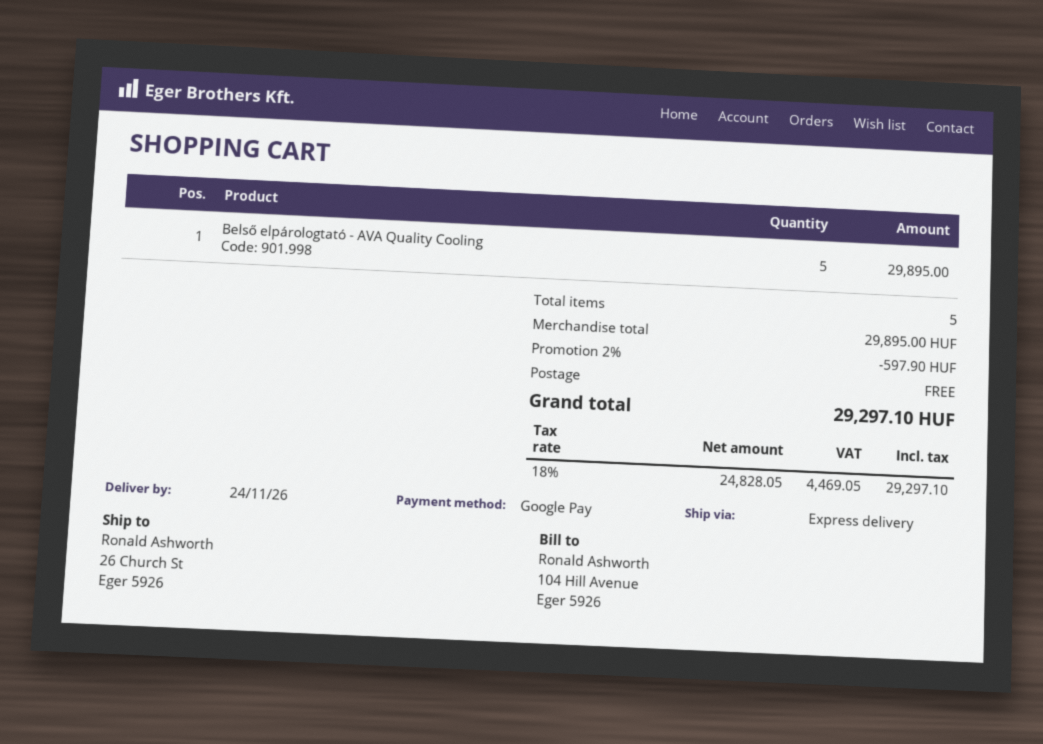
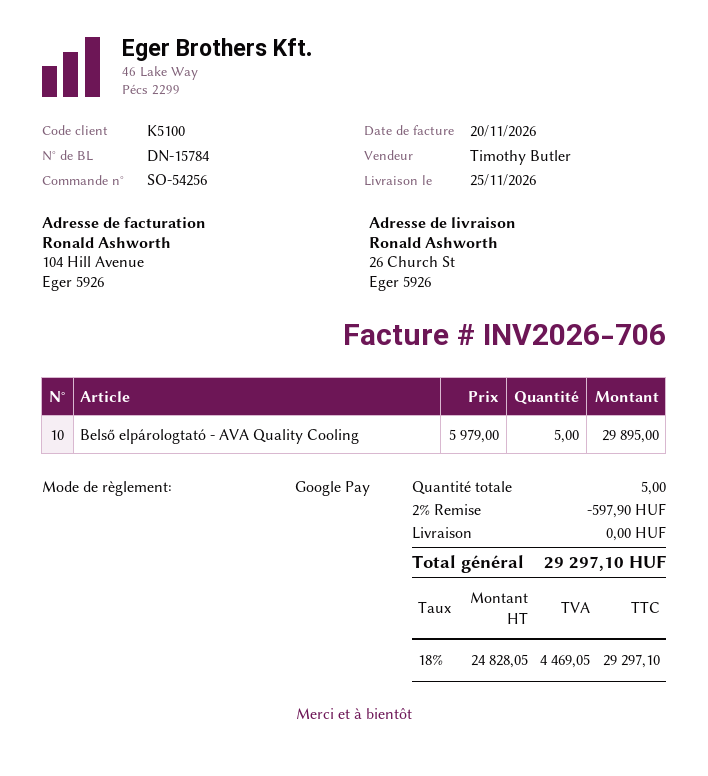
delivery date: 2026-11-24 -> 2026-11-25

